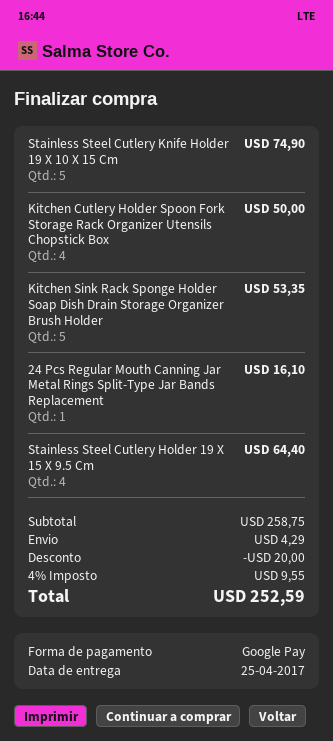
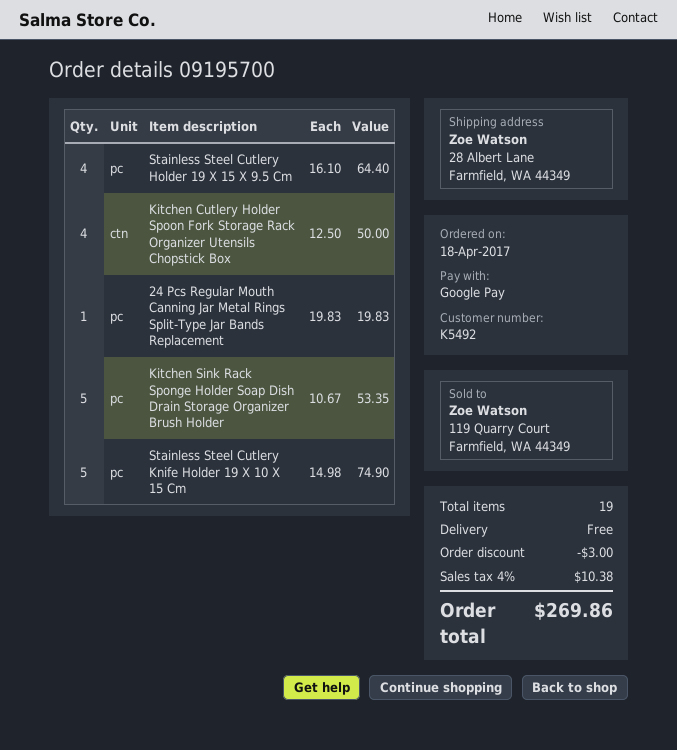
24 Pcs Regular Mouth Canning Jar Metal Rings Split-Type Jar Bands Replacement: 1 for 16.10 -> 1 for 19.83
discount: 20.00 -> 3.00
shipping: 4.29 -> 0.00
tax: 4% = 9.55 -> 4% = 10.38
total: 252.59 -> 269.86

